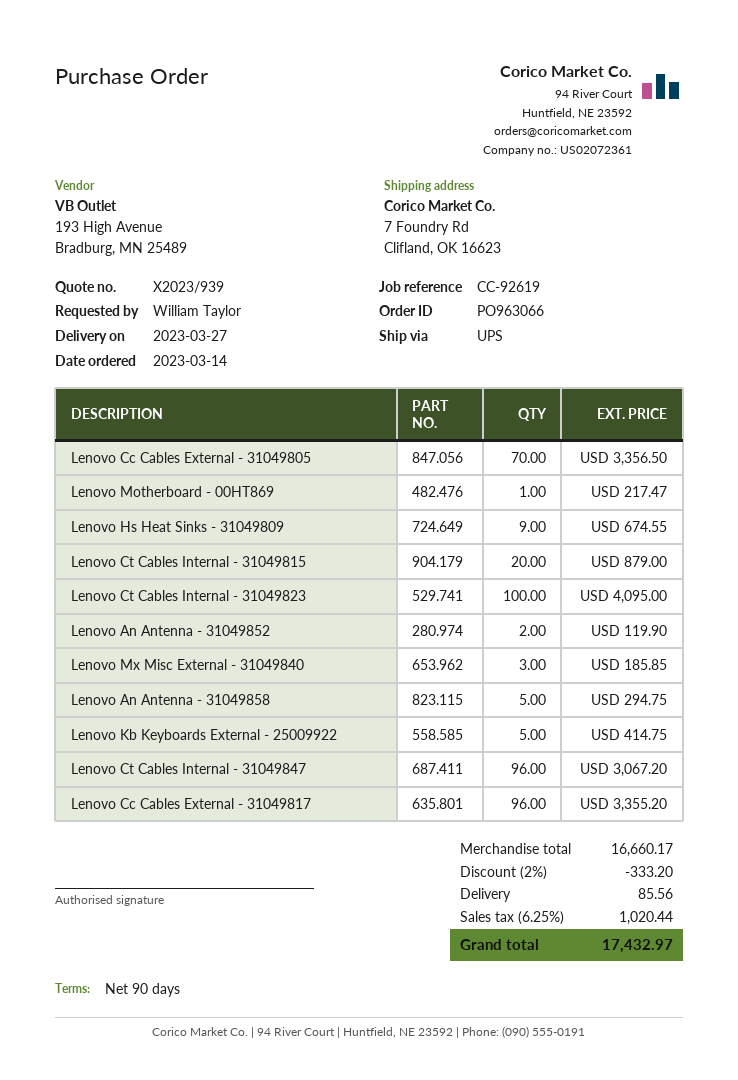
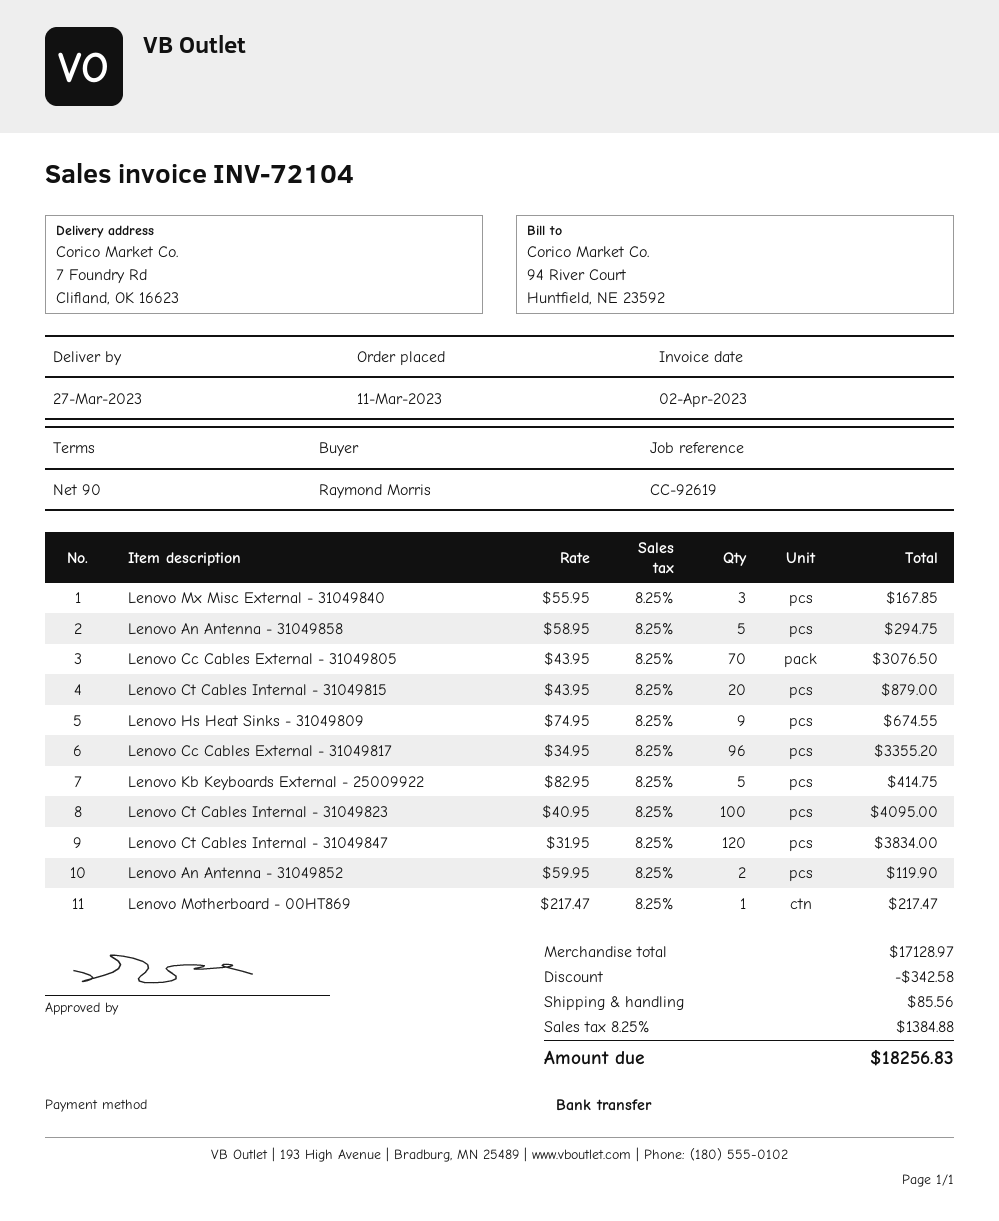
order date: 2023-03-14 -> 2023-03-11
ordered by: William Taylor -> Raymond Morris
Lenovo Cc Cables External - 31049805: 70 for 3356.50 -> 70 for 3076.50
Lenovo Mx Misc External - 31049840: 3 for 185.85 -> 3 for 167.85
Lenovo Ct Cables Internal - 31049847: 96 for 3067.20 -> 120 for 3834.00
subtotal: 16660.17 -> 17128.97
discount: 333.20 -> 342.58
tax: 6.25% = 1020.44 -> 8.25% = 1384.88
total: 17432.97 -> 18256.83

